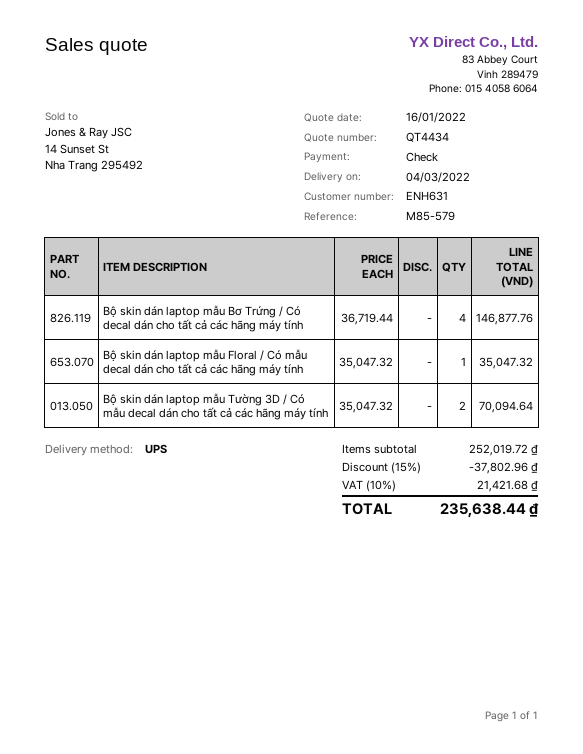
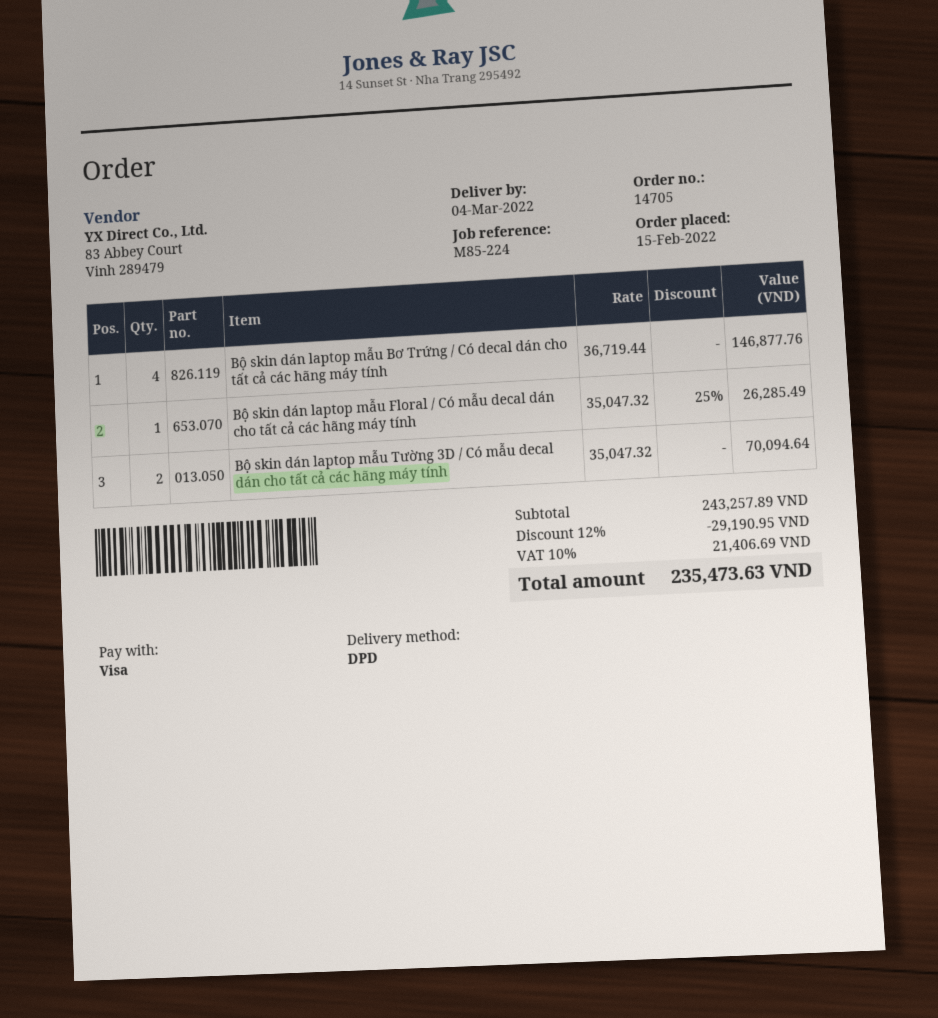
reference: M85-579 -> M85-224
payment method: cheque -> Visa
shipping method: UPS -> DPD
Bộ skin dán laptop mẫu Floral / Có mẫu decal dán cho tất cả các hãng máy tính: 1 x 35047.32 = 35047.32 -> 1 x 35047.32 - 25% = 26285.49
subtotal: 252019.72 -> 243257.89
discount: 15% = 37802.96 -> 12% = 29190.95
tax: 10% = 21421.68 -> 10% = 21406.69
total: 235638.44 -> 235473.63

